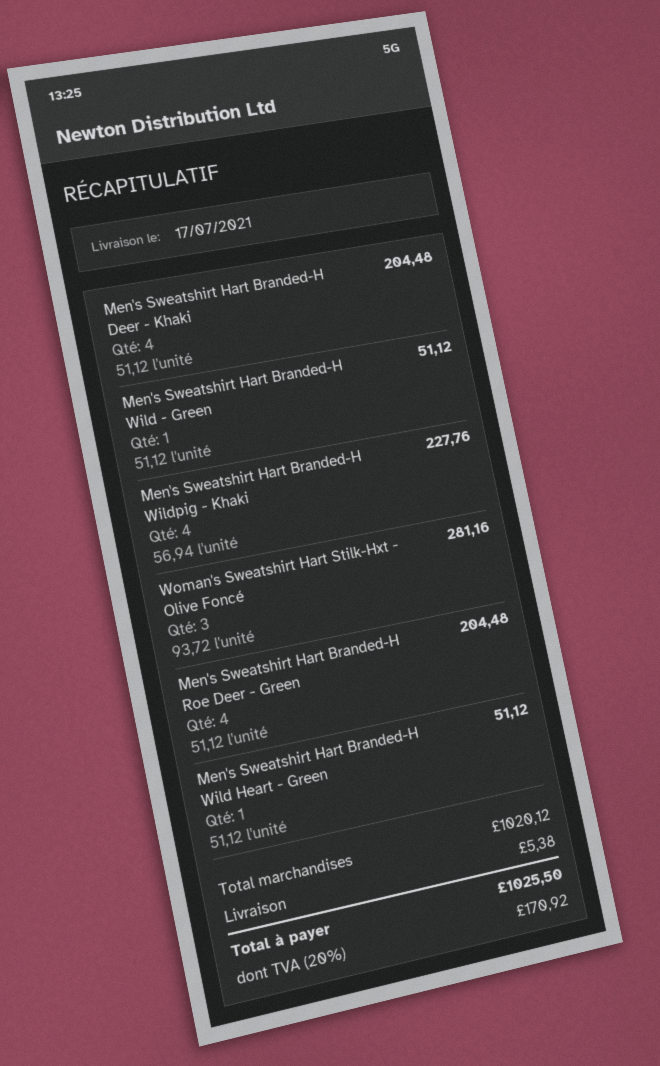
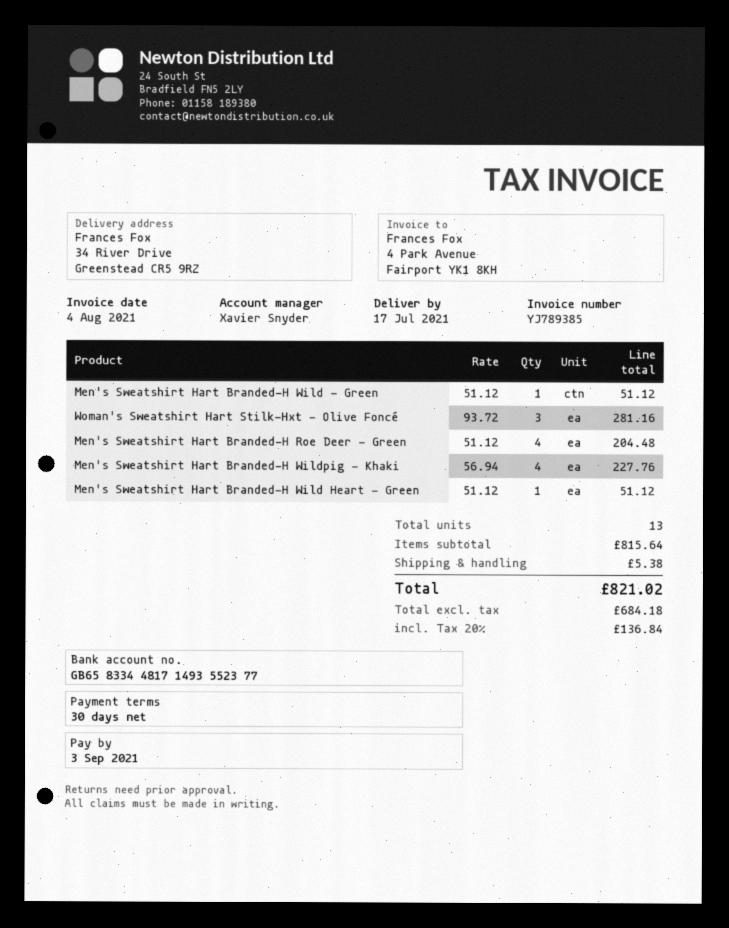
Men's Sweatshirt Hart Branded-H Deer - Khaki: 4 x 51.12 = 204.48 -> none
subtotal: 1020.12 -> 815.64
tax: 20% = 170.92 -> 20% = 136.84
total: 1025.50 -> 821.02

